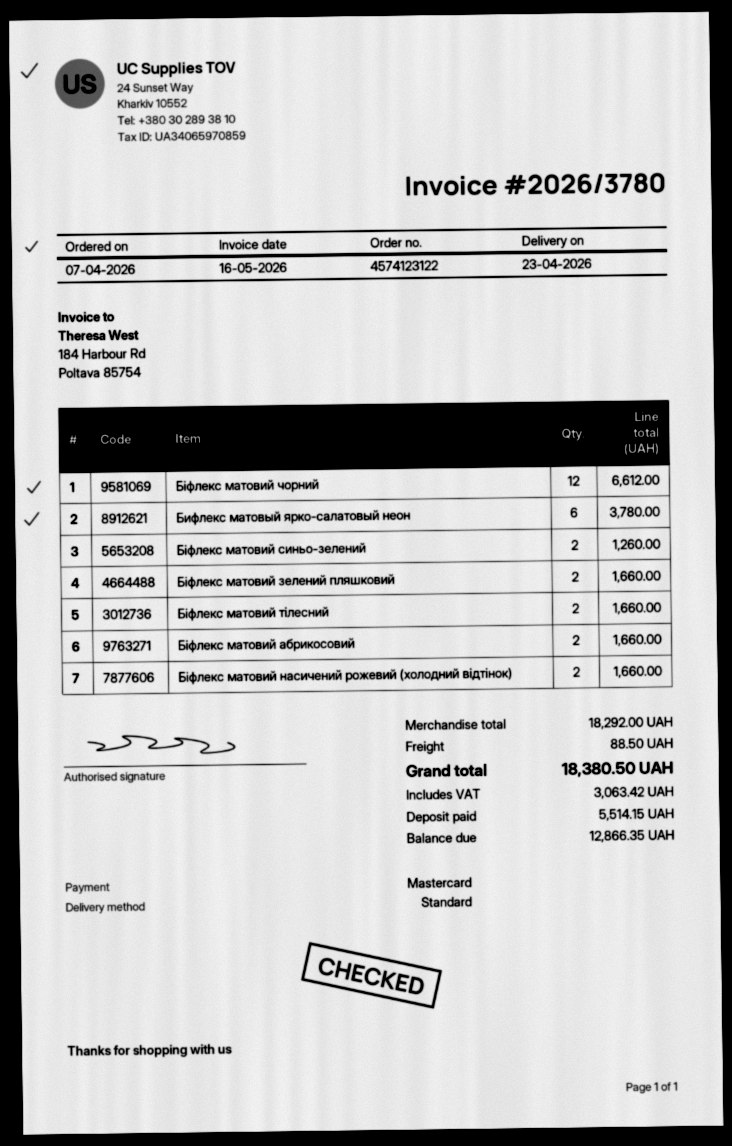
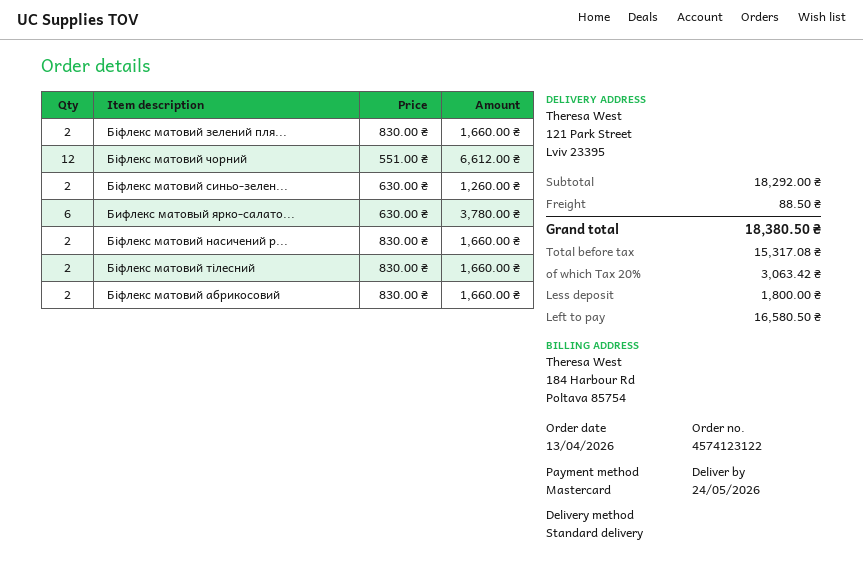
order date: 2026-04-07 -> 2026-04-13
delivery date: 2026-04-23 -> 2026-05-24
deposit: 5514.15 -> 1800.00
balance: 12866.35 -> 16580.50

